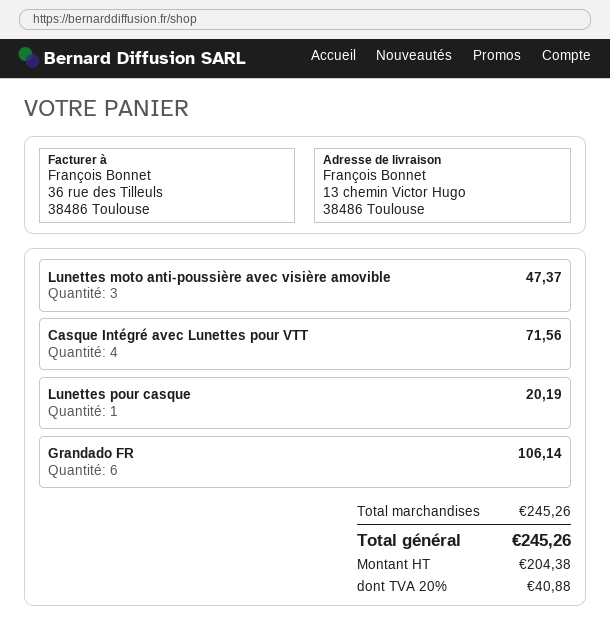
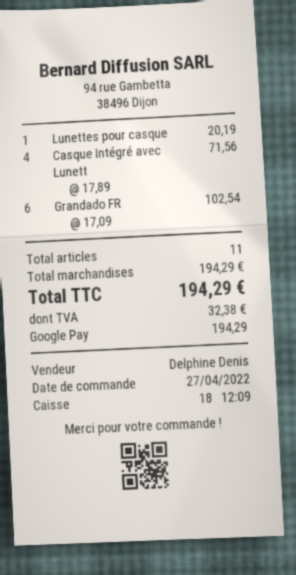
Lunettes moto anti-poussière avec visière amovible: 3 for 47.37 -> none
Grandado FR: 6 for 106.14 -> 6 for 102.54
subtotal: 245.26 -> 194.29
tax: 40.88 -> 32.38
total: 245.26 -> 194.29

